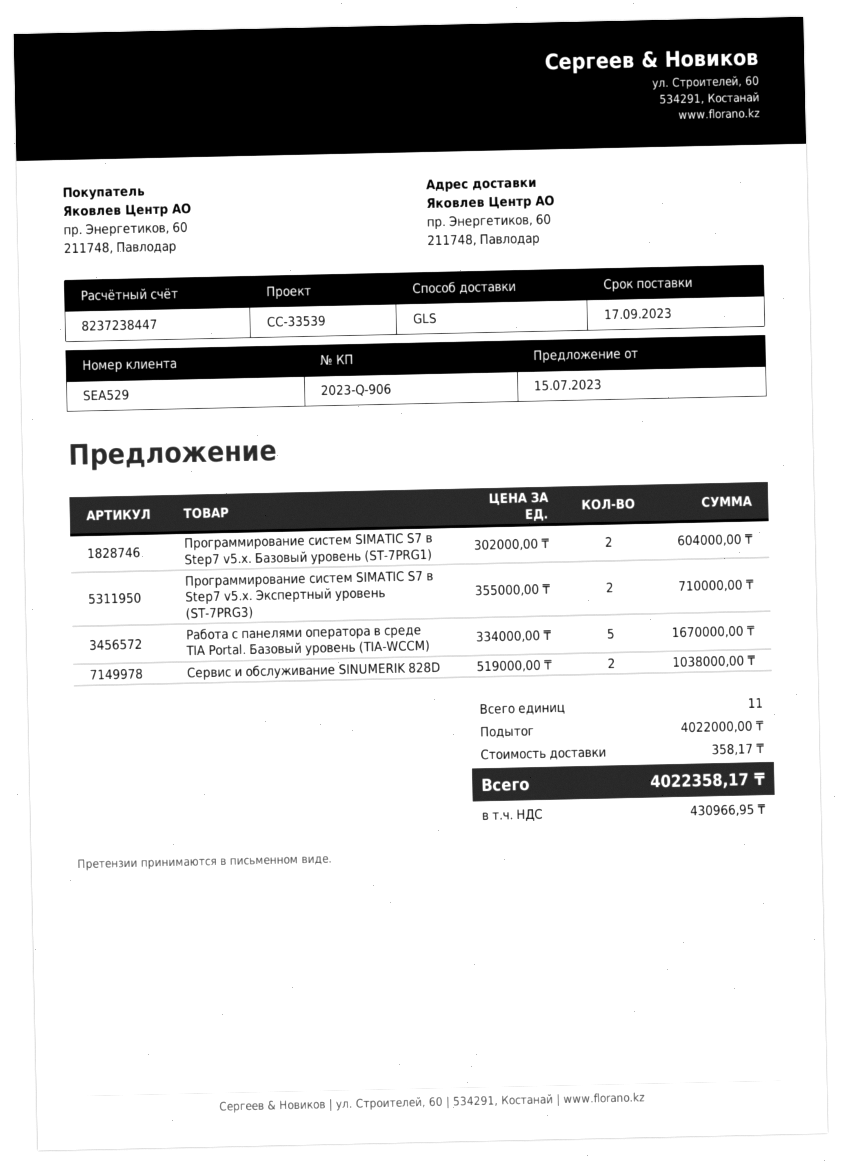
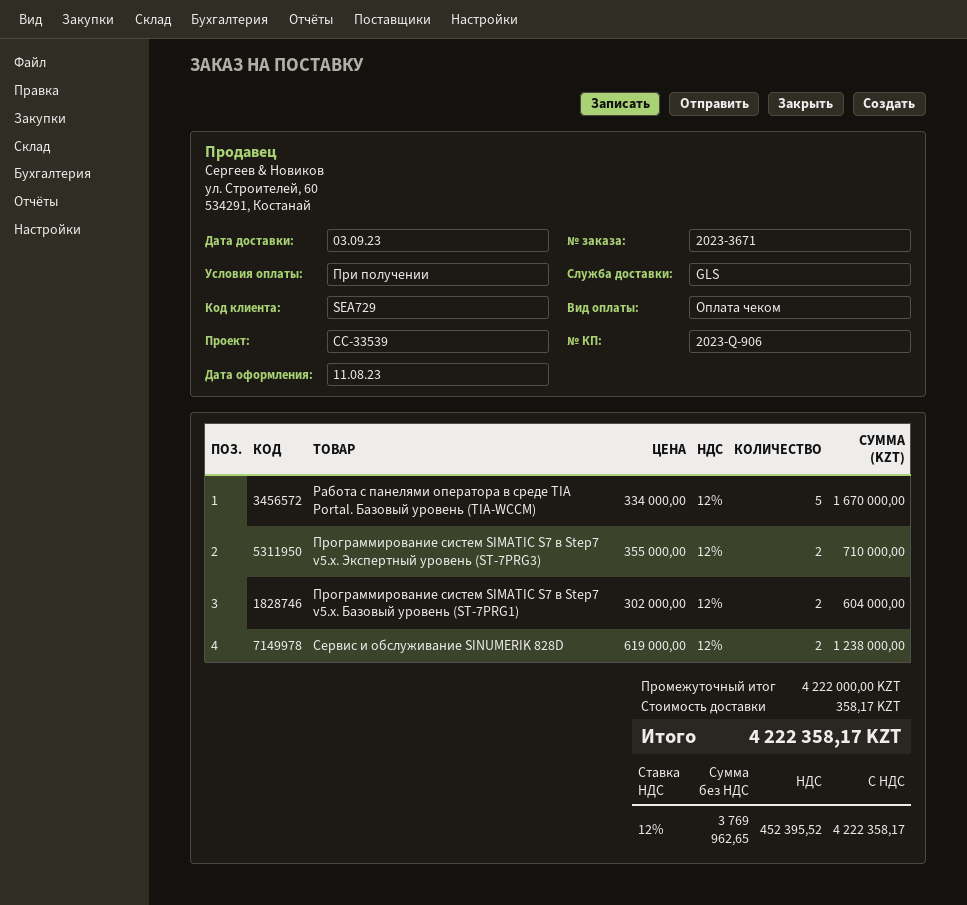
delivery date: 2023-09-17 -> 2023-09-03
customer number: SEA529 -> SEA729
Сервис и обслуживание SINUMERIK 828D: 2 x 519000.00 = 1038000.00 -> 2 x 619000.00 = 1238000.00
subtotal: 4022000.00 -> 4222000.00
tax: 430966.95 -> 452395.52
total: 4022358.17 -> 4222358.17

